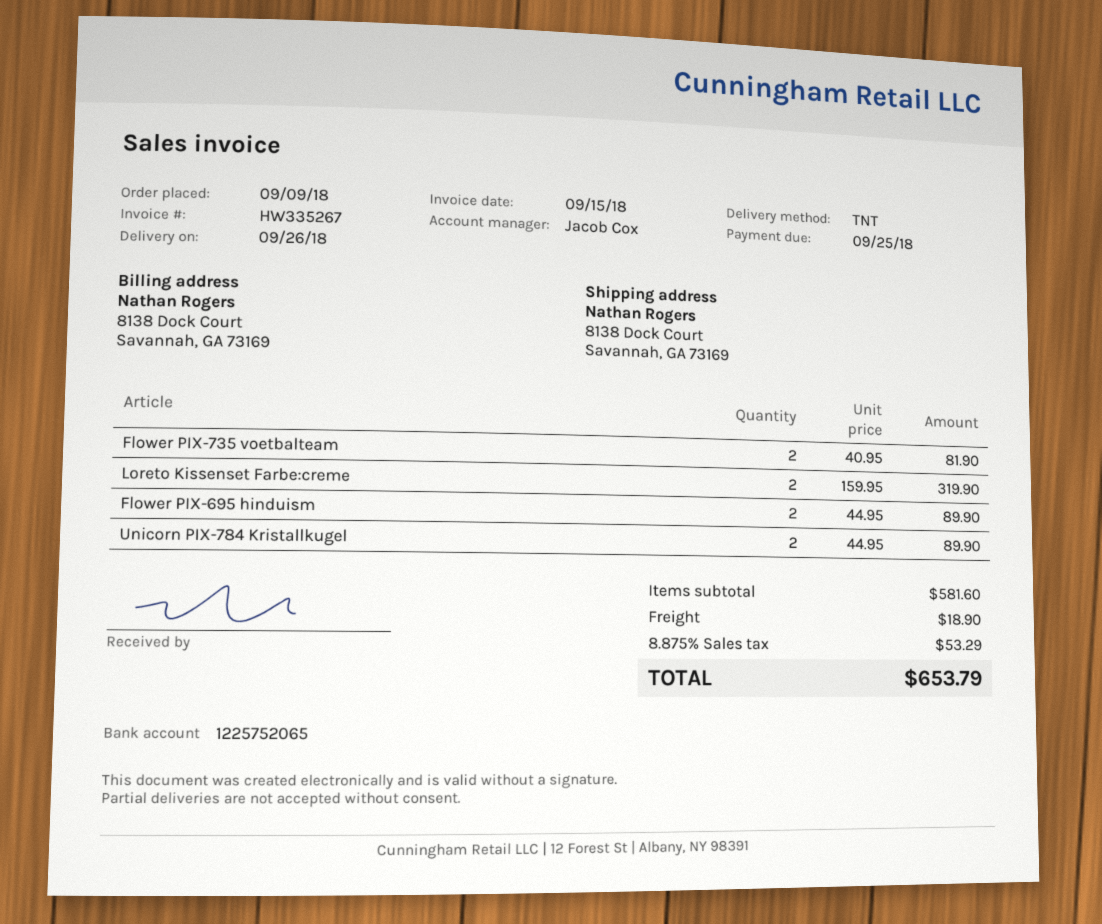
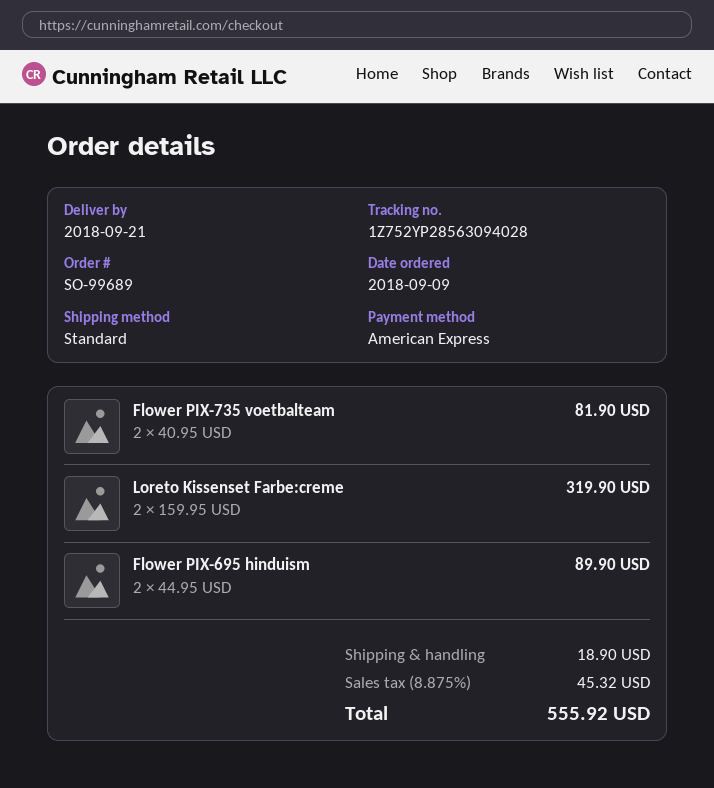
delivery date: 2018-09-26 -> 2018-09-21
shipping method: TNT -> standard
Unicorn PIX-784 Kristallkugel: 2 x 44.95 = 89.90 -> none
tax: 8.875% = 53.29 -> 8.875% = 45.32
total: 653.79 -> 555.92

